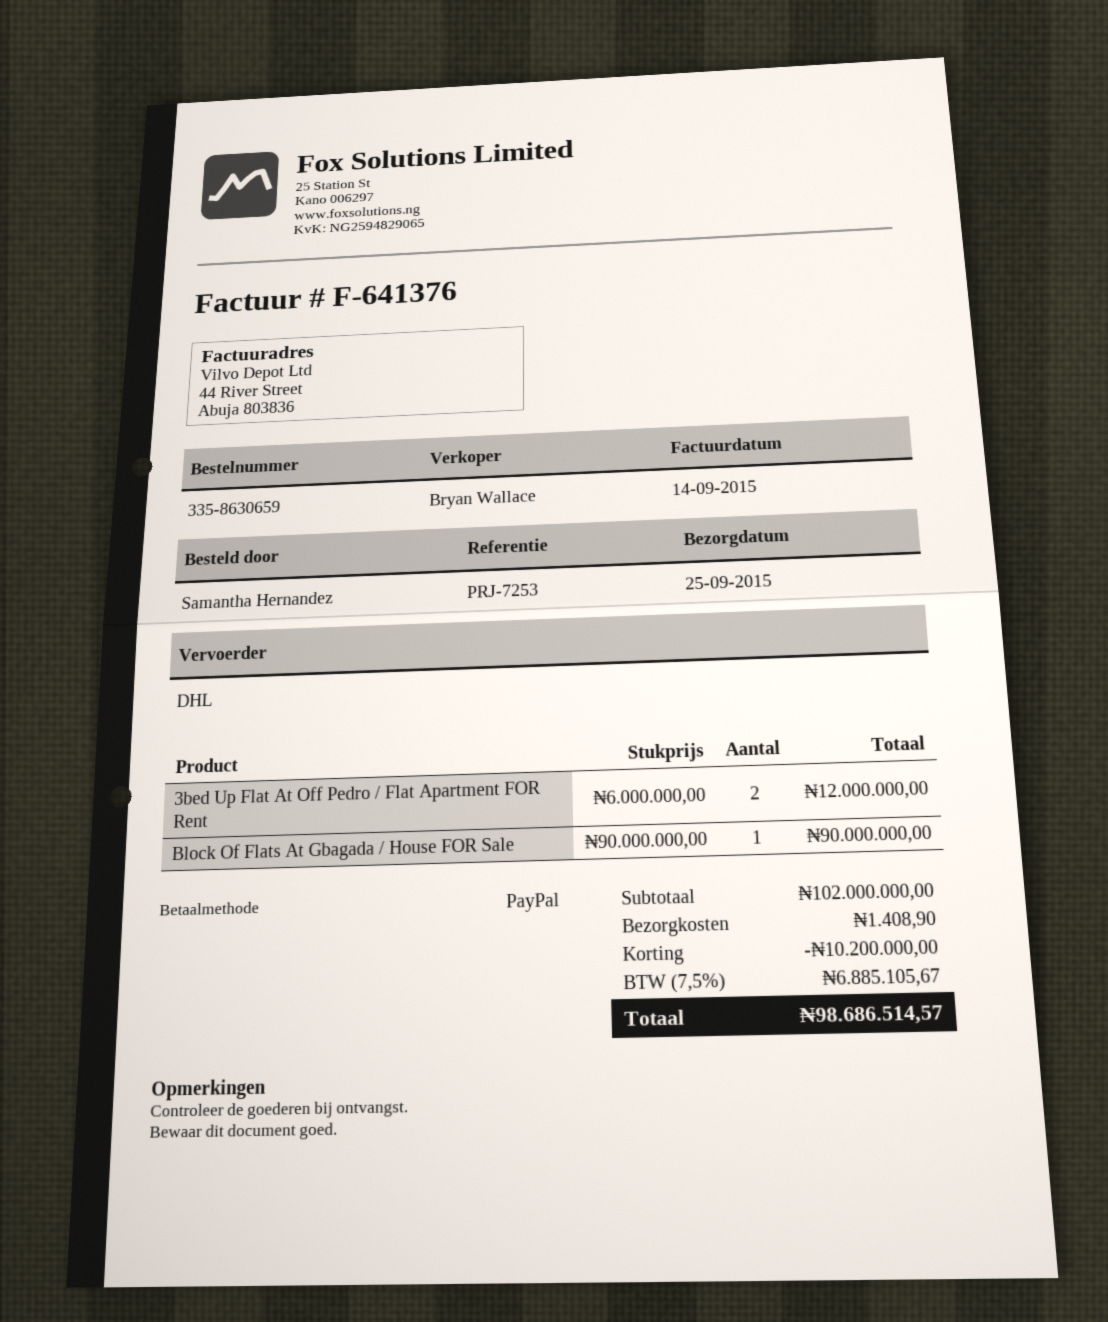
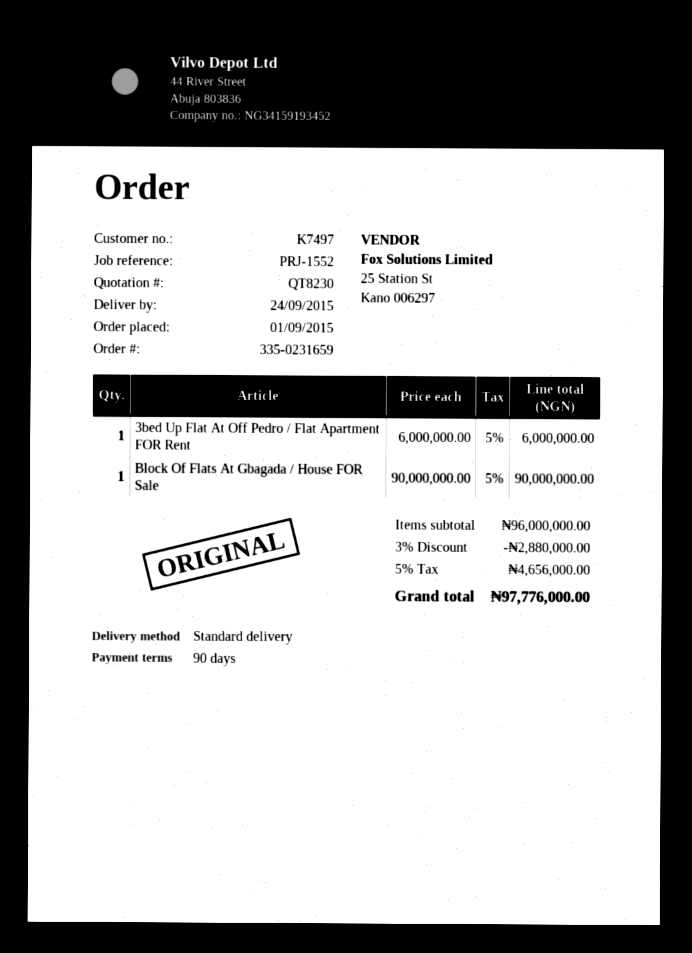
order number: 335-8630659 -> 335-0231659
delivery date: 2015-09-25 -> 2015-09-24
reference: PRJ-7253 -> PRJ-1552
shipping method: DHL -> standard
3bed Up Flat At Off Pedro / Flat Apartment FOR Rent: 2 x 6000000.00 = 12000000.00 -> 1 x 6000000.00 = 6000000.00
subtotal: 102000000.00 -> 96000000.00
discount: 10200000.00 -> 2880000.00
shipping: 1408.90 -> none
tax: 7.5% = 6885105.67 -> 5% = 4656000.00
total: 98686514.57 -> 97776000.00

